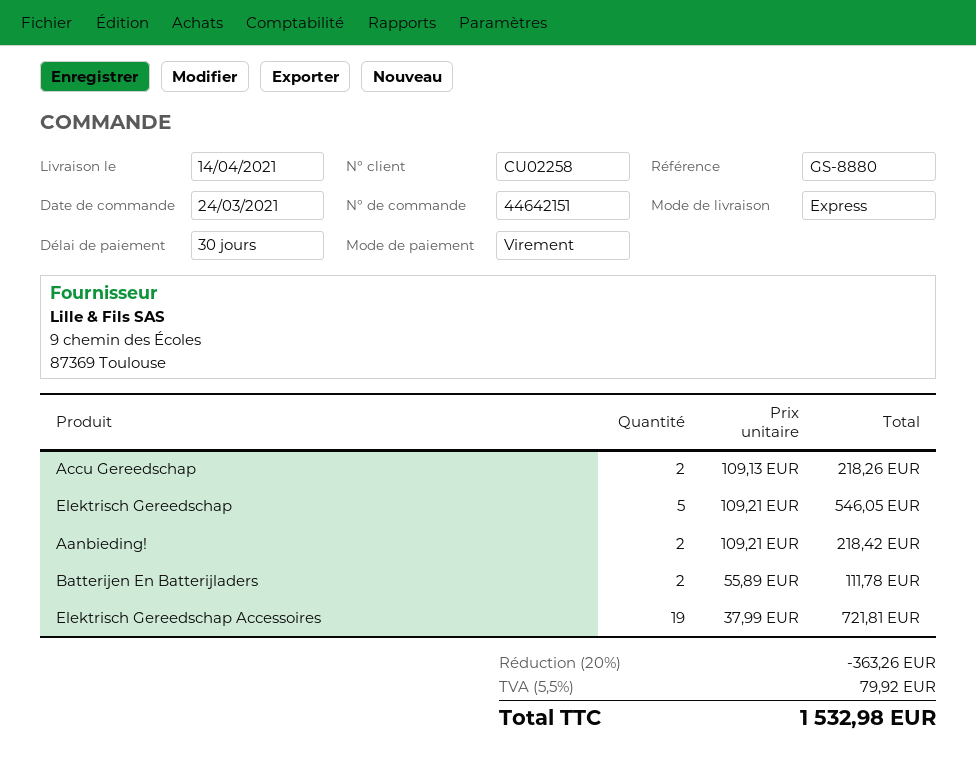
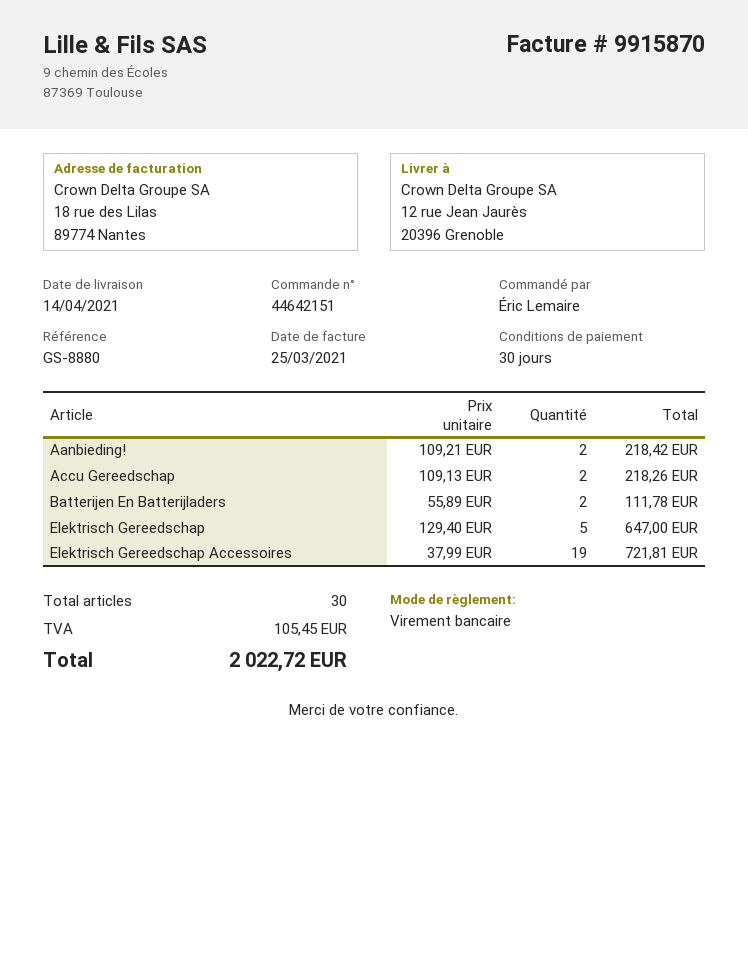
Elektrisch Gereedschap: 5 x 109.21 = 546.05 -> 5 x 129.40 = 647.00
discount: 20% = 363.26 -> none
tax: 79.92 -> 105.45
total: 1532.98 -> 2022.72

